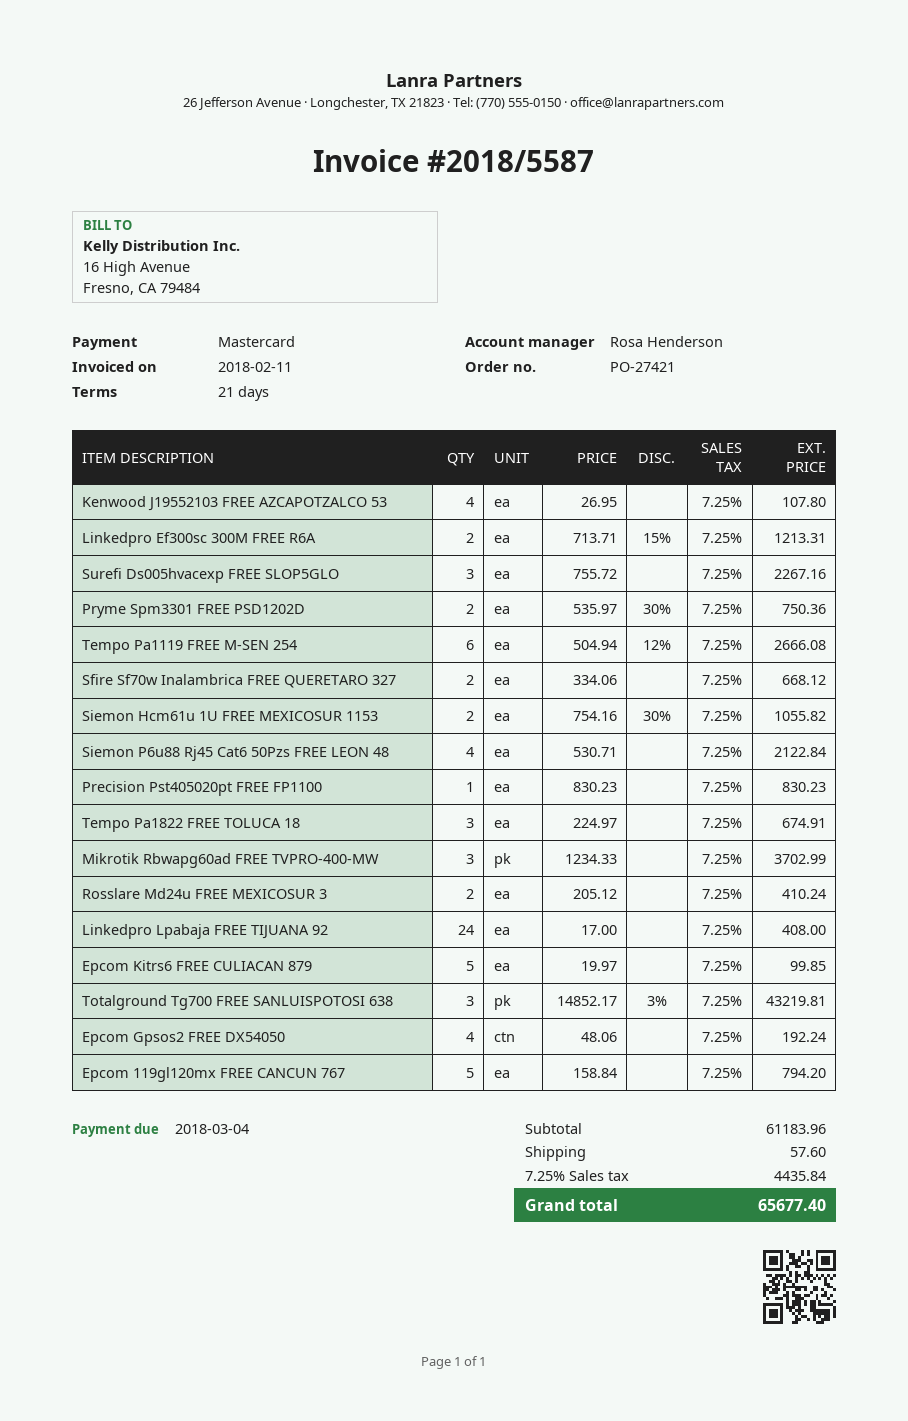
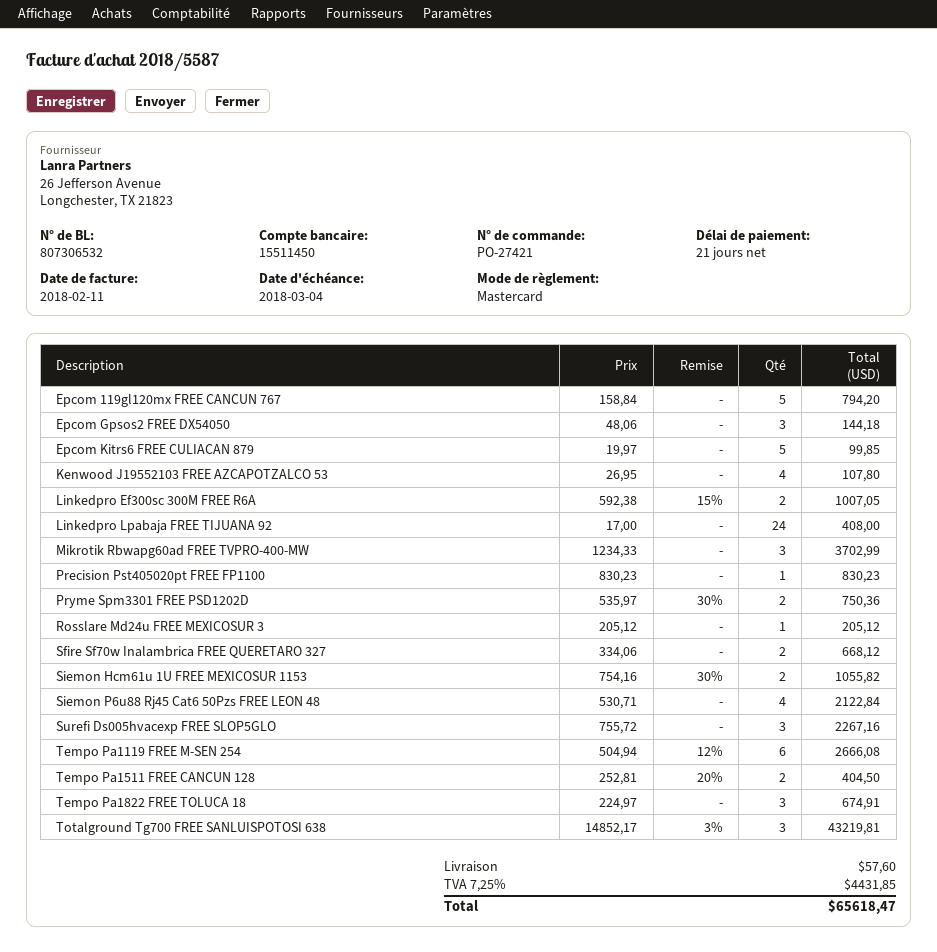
Linkedpro Ef300sc 300M FREE R6A: 2 x 713.71 - 15% = 1213.31 -> 2 x 592.38 - 15% = 1007.05
Rosslare Md24u FREE MEXICOSUR 3: 2 x 205.12 = 410.24 -> 1 x 205.12 = 205.12
Epcom Gpsos2 FREE DX54050: 4 x 48.06 = 192.24 -> 3 x 48.06 = 144.18
Tempo Pa1511 FREE CANCUN 128: none -> 2 x 252.81 - 20% = 404.50
tax: 7.25% = 4435.84 -> 7.25% = 4431.85
total: 65677.40 -> 65618.47

